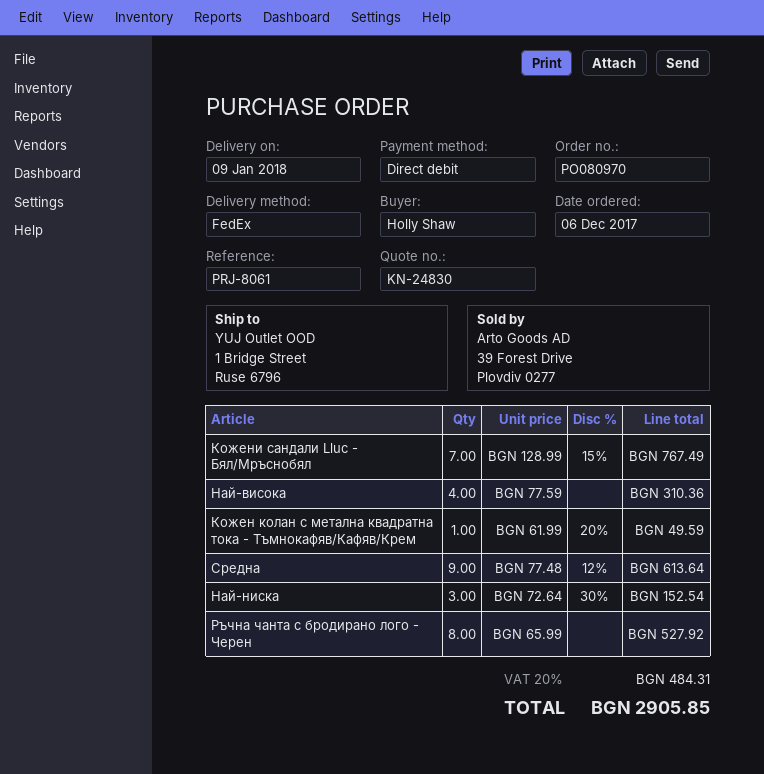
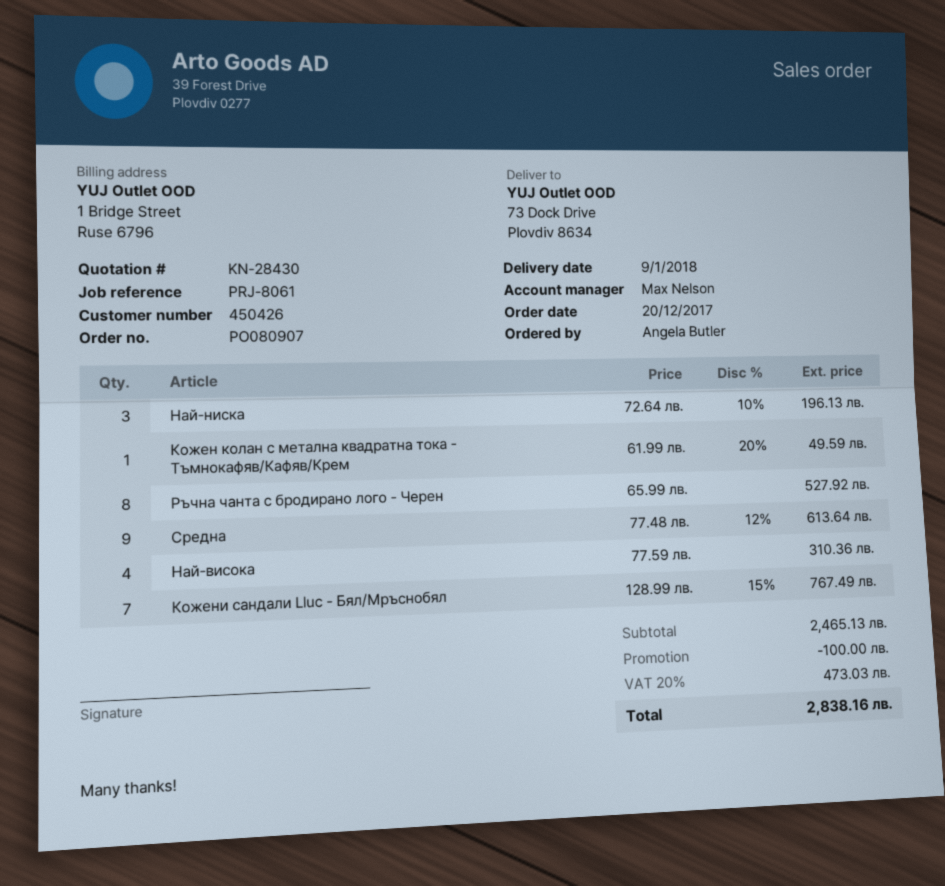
quote number: KN-24830 -> KN-28430
order number: PO080970 -> PO080907
order date: 2017-12-06 -> 2017-12-20
ordered by: Holly Shaw -> Angela Butler
ship to: 1 Bridge Street, Ruse 6796 -> 73 Dock Drive, Plovdiv 8634
Най-ниска: 3 x 72.64 - 30% = 152.54 -> 3 x 72.64 - 10% = 196.13
discount: none -> 100.00
tax: 20% = 484.31 -> 20% = 473.03
total: 2905.85 -> 2838.16

